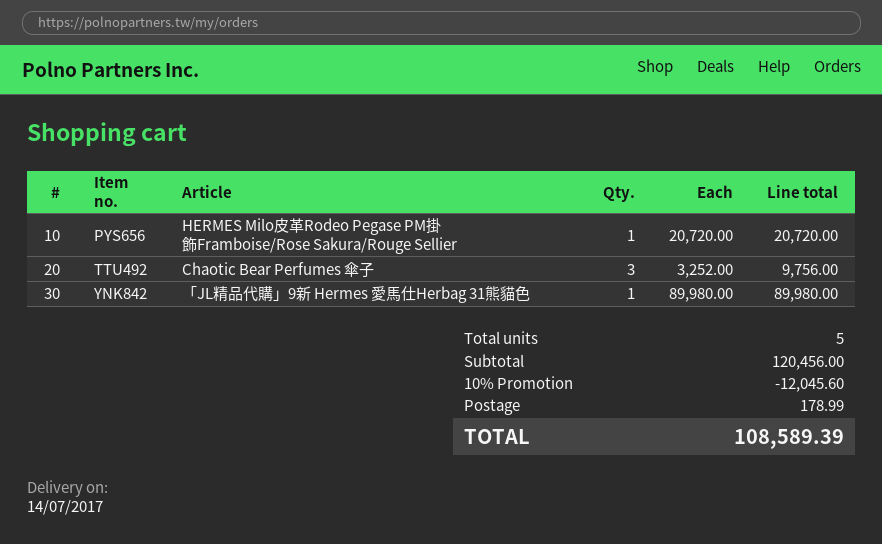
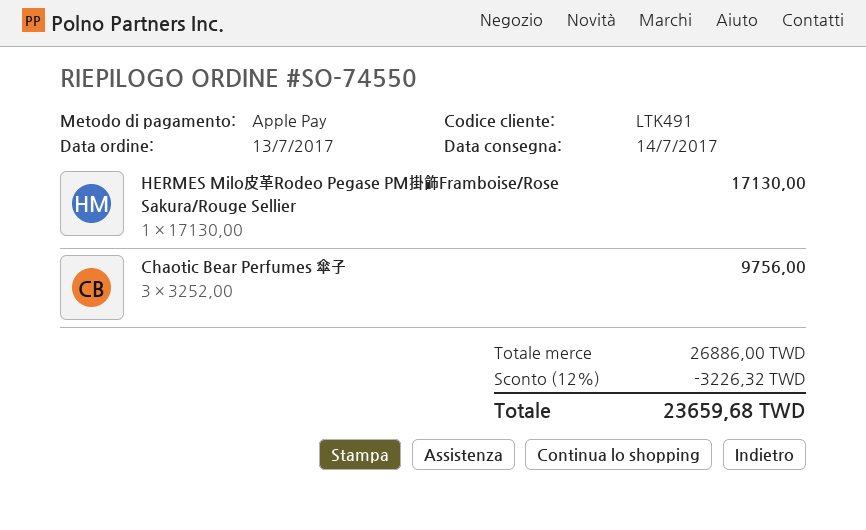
HERMES Milo皮革Rodeo Pegase PM掛飾Framboise/Rose Sakura/Rouge Sellier: 1 x 20720.00 = 20720.00 -> 1 x 17130.00 = 17130.00
「JL精品代購」9新 Hermes 愛馬仕Herbag 31熊貓色: 1 x 89980.00 = 89980.00 -> none
subtotal: 120456.00 -> 26886.00
discount: 10% = 12045.60 -> 12% = 3226.32
shipping: 178.99 -> none
total: 108589.39 -> 23659.68

